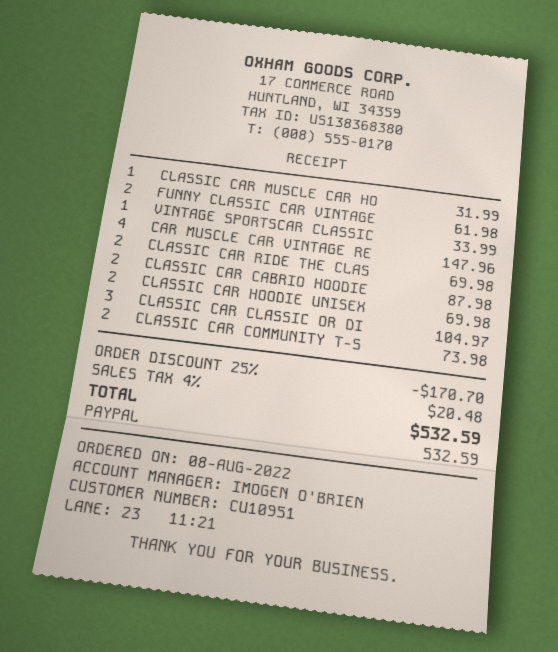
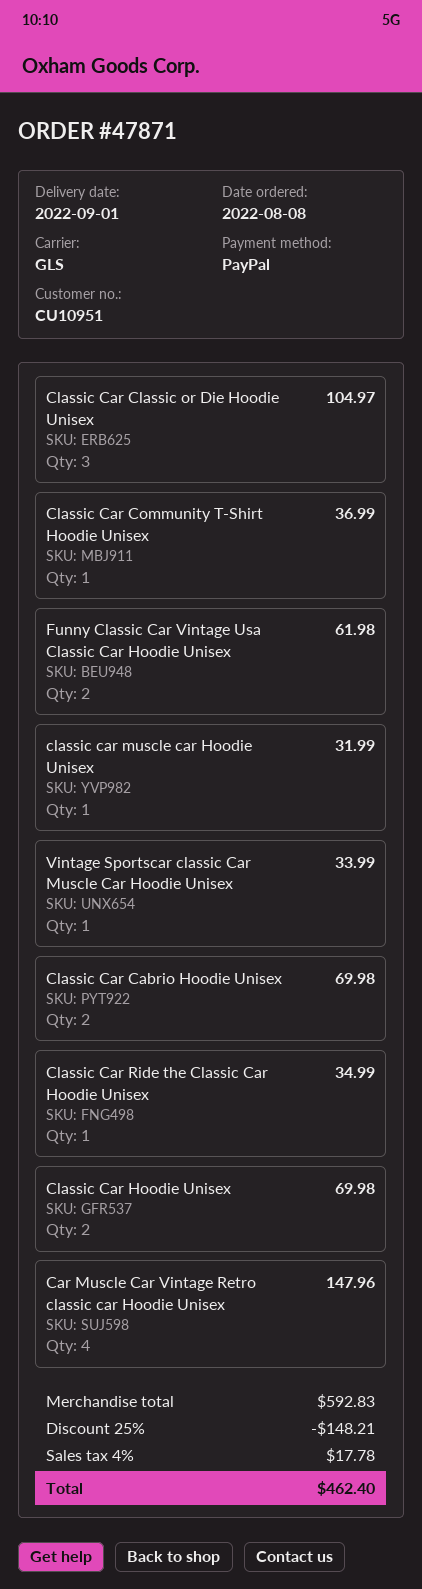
CLASSIC CAR RIDE THE CLAS: 2 for 69.98 -> 1 for 34.99
CLASSIC CAR CABRIO HOODIE: 2 for 87.98 -> 2 for 69.98
CLASSIC CAR COMMUNITY T-S: 2 for 73.98 -> 1 for 36.99
discount: 25% = 170.70 -> 25% = 148.21
tax: 4% = 20.48 -> 4% = 17.78
total: 532.59 -> 462.40

